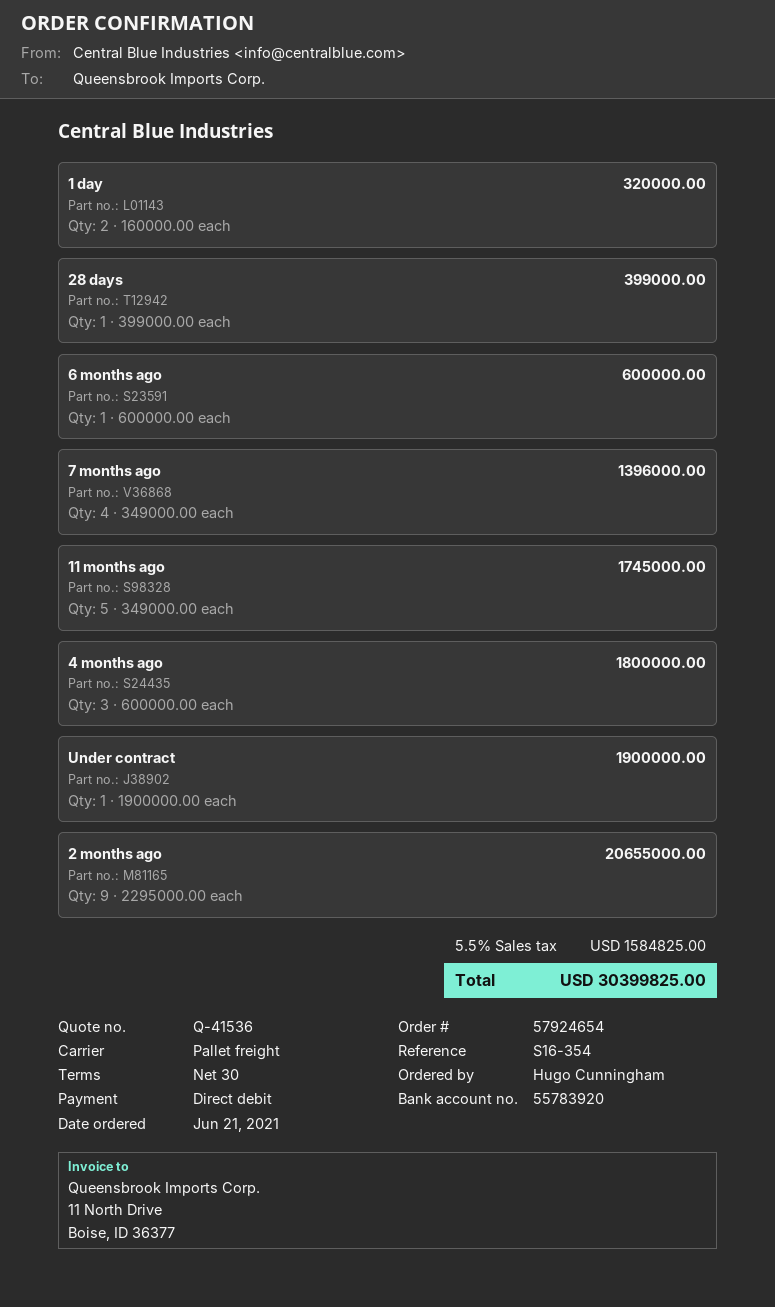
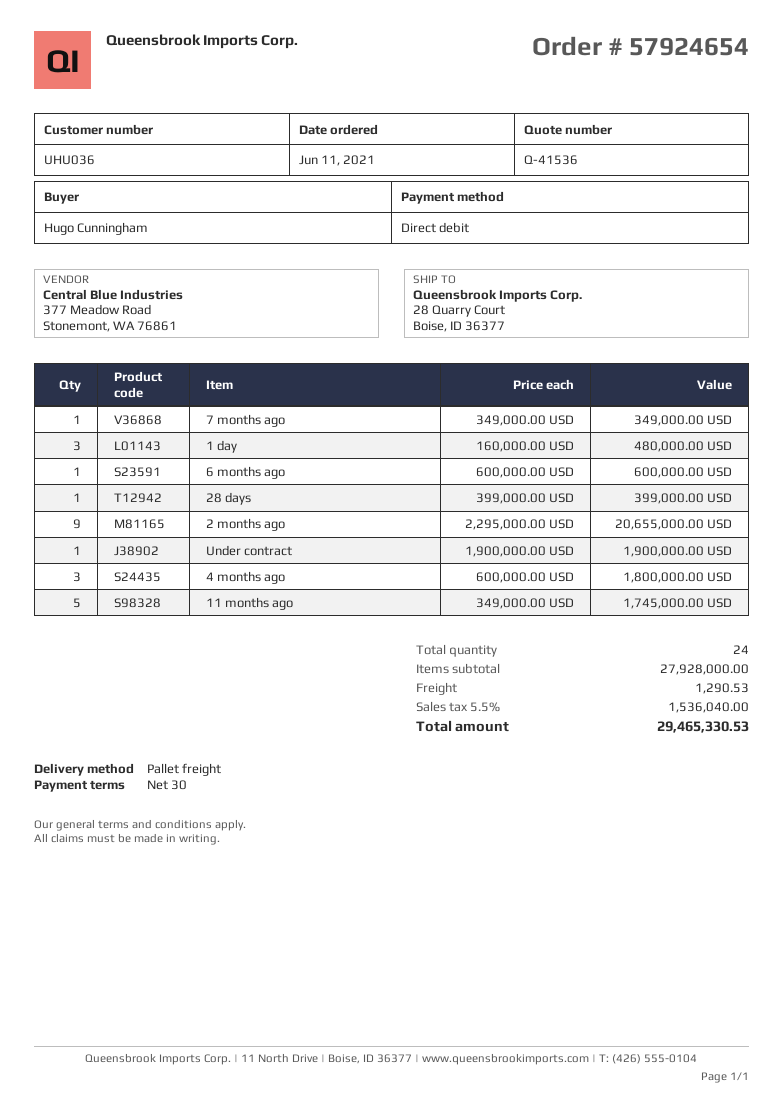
order date: 2021-06-21 -> 2021-06-11
1 day: 2 x 160000.00 = 320000.00 -> 3 x 160000.00 = 480000.00
7 months ago: 4 x 349000.00 = 1396000.00 -> 1 x 349000.00 = 349000.00
shipping: none -> 1290.53
tax: 5.5% = 1584825.00 -> 5.5% = 1536040.00
total: 30399825.00 -> 29465330.53

